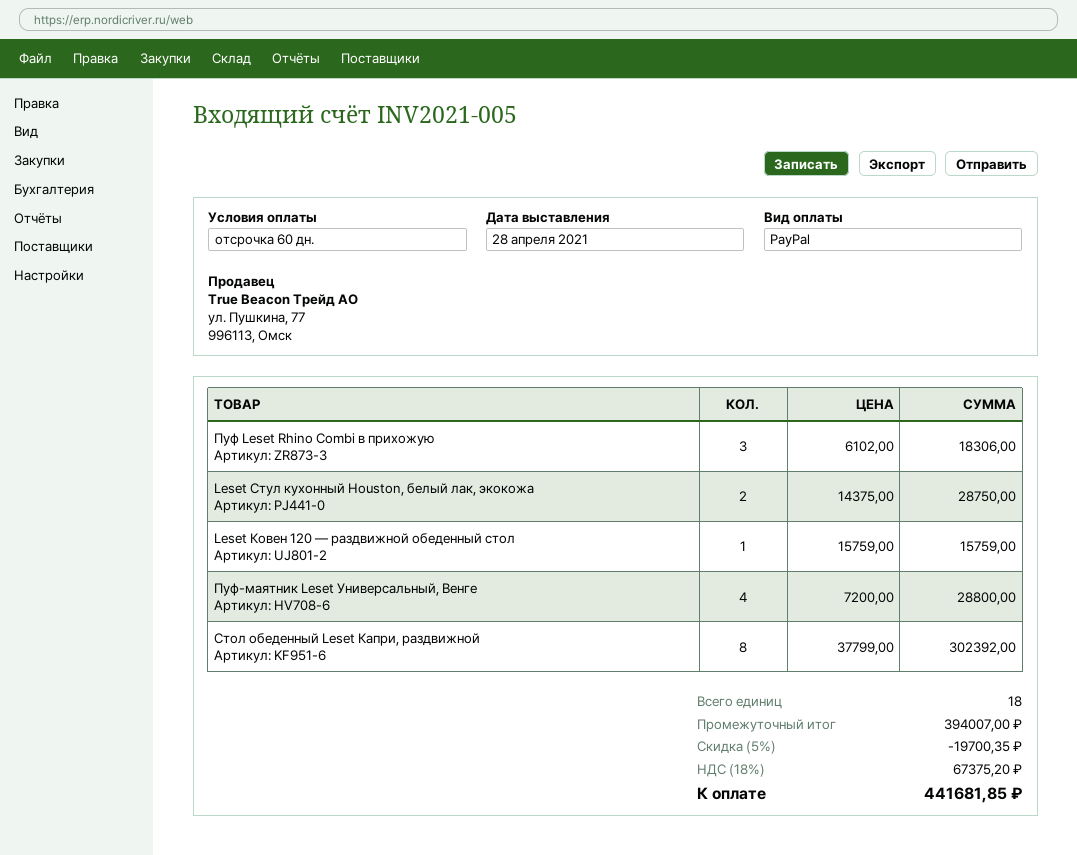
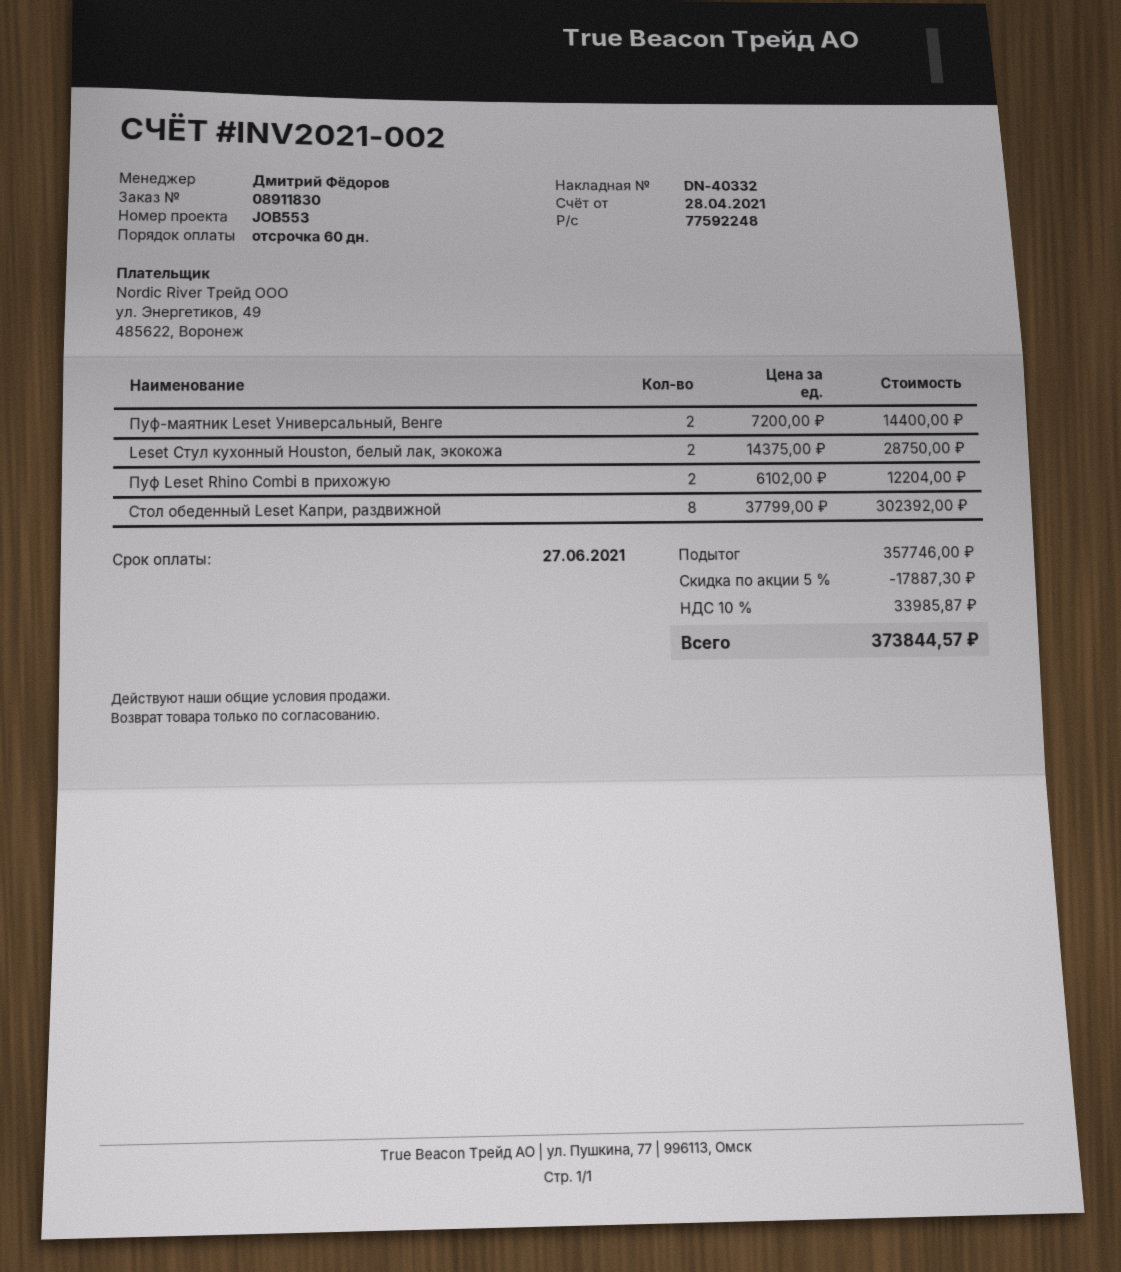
invoice number: INV2021-005 -> INV2021-002
Пуф Leset Rhino Combi в прихожую: 3 x 6102.00 = 18306.00 -> 2 x 6102.00 = 12204.00
Leset Ковен 120 — раздвижной обеденный стол: 1 x 15759.00 = 15759.00 -> none
Пуф-маятник Leset Универсальный, Венге: 4 x 7200.00 = 28800.00 -> 2 x 7200.00 = 14400.00
subtotal: 394007.00 -> 357746.00
discount: 5% = 19700.35 -> 5% = 17887.30
tax: 18% = 67375.20 -> 10% = 33985.87
total: 441681.85 -> 373844.57

